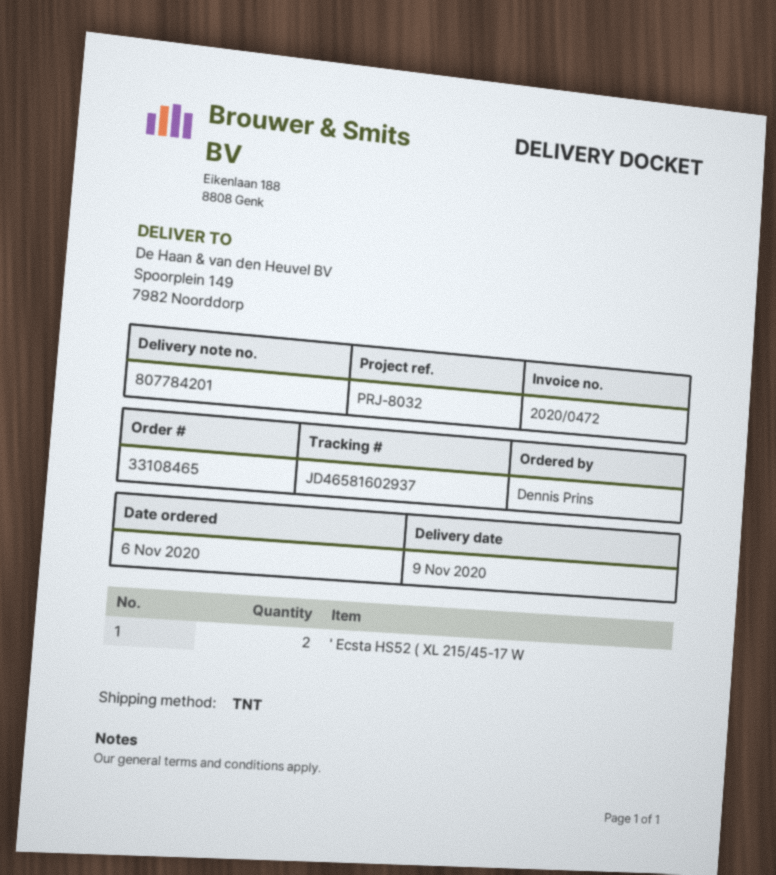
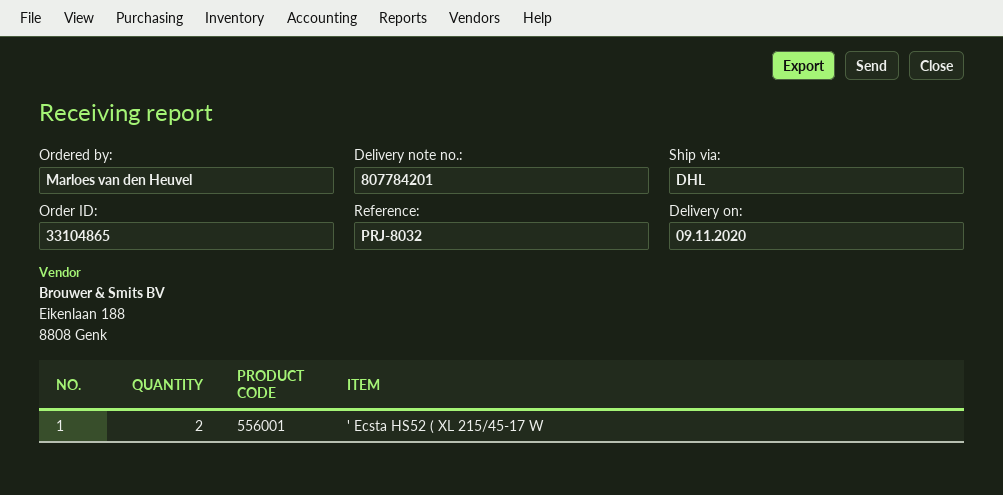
order number: 33108465 -> 33104865
ordered by: Dennis Prins -> Marloes van den Heuvel
shipping method: TNT -> DHL

